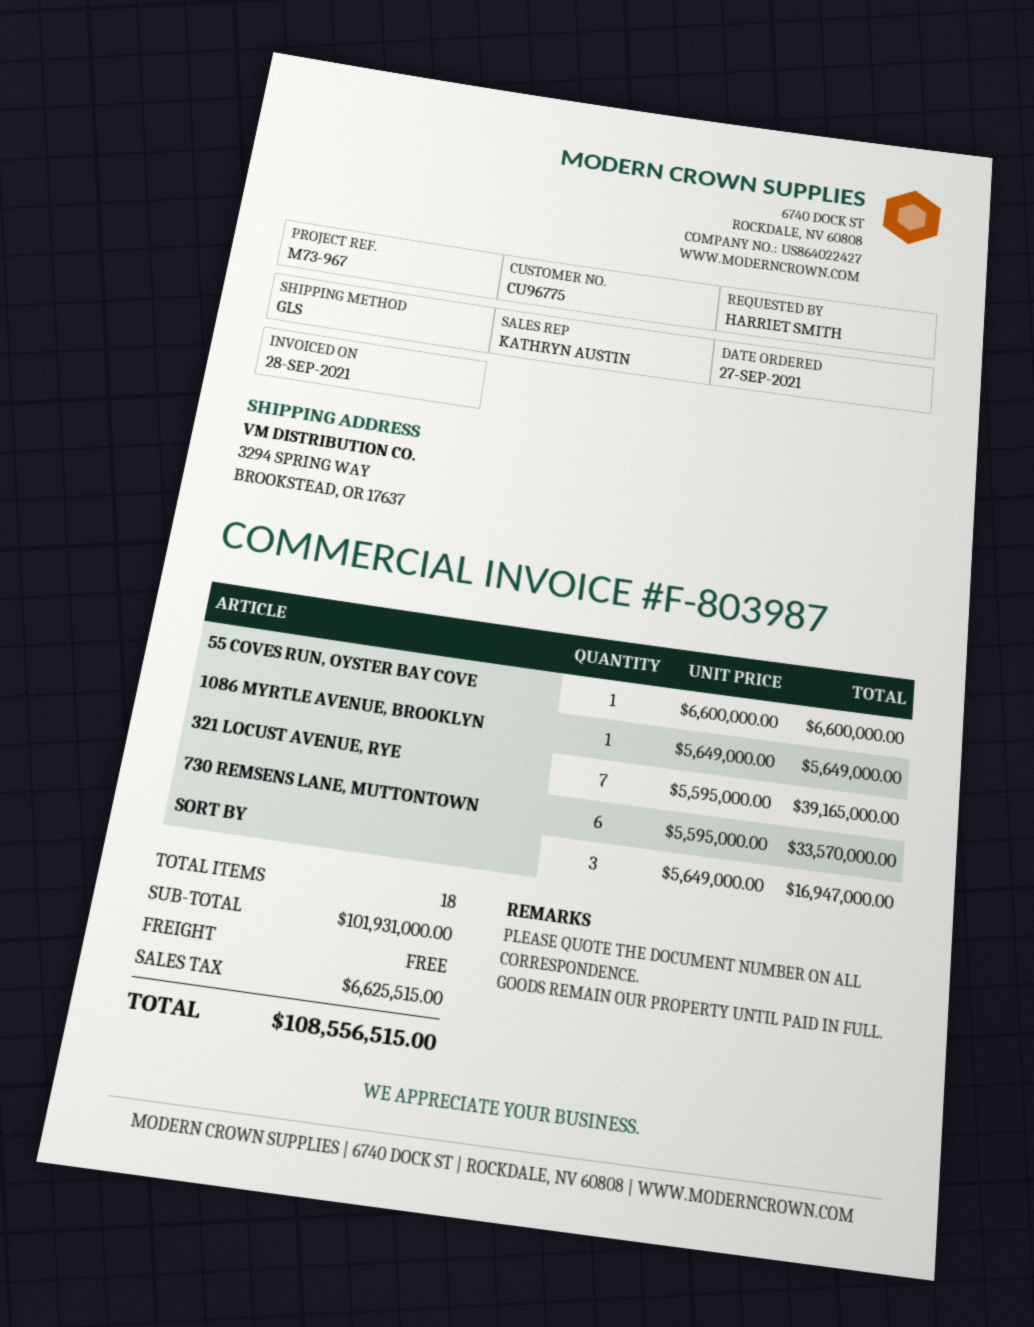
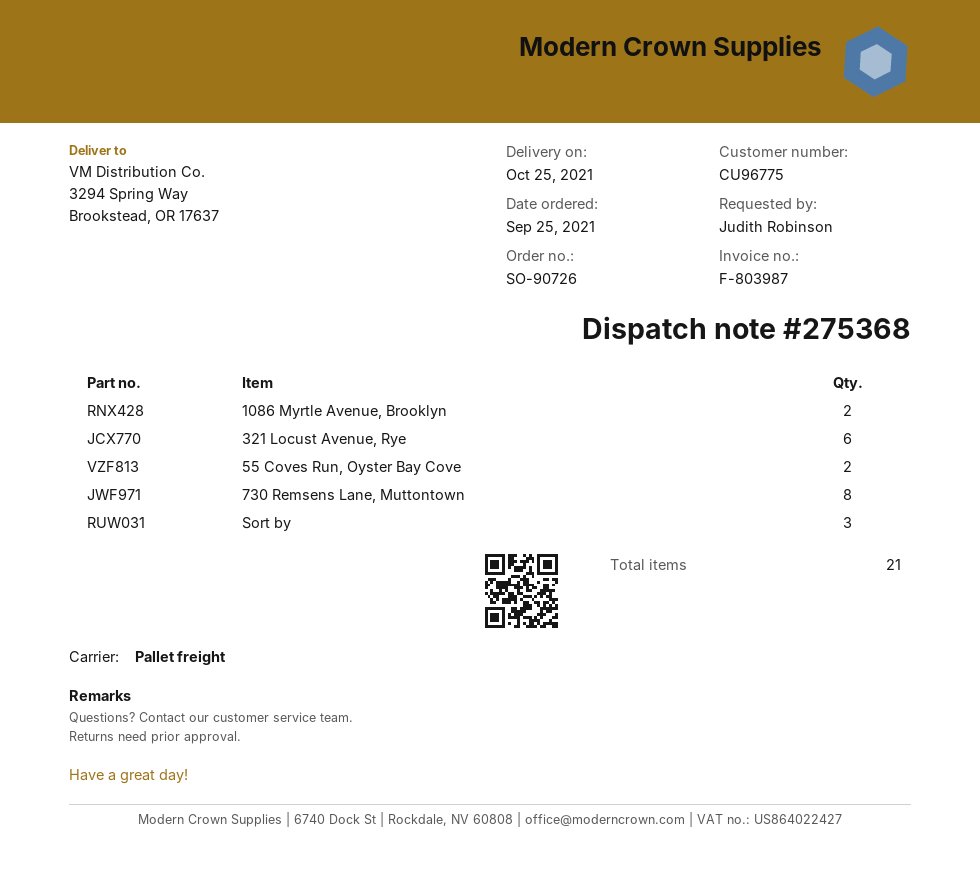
order date: 2021-09-27 -> 2021-09-25
ordered by: HARRIET SMITH -> Judith Robinson
shipping method: GLS -> pallet freight
55 COVES RUN, OYSTER BAY COVE: 1 -> 2
1086 MYRTLE AVENUE, BROOKLYN: 1 -> 2
321 LOCUST AVENUE, RYE: 7 -> 6
730 REMSENS LANE, MUTTONTOWN: 6 -> 8
total quantity: 18 -> 21

